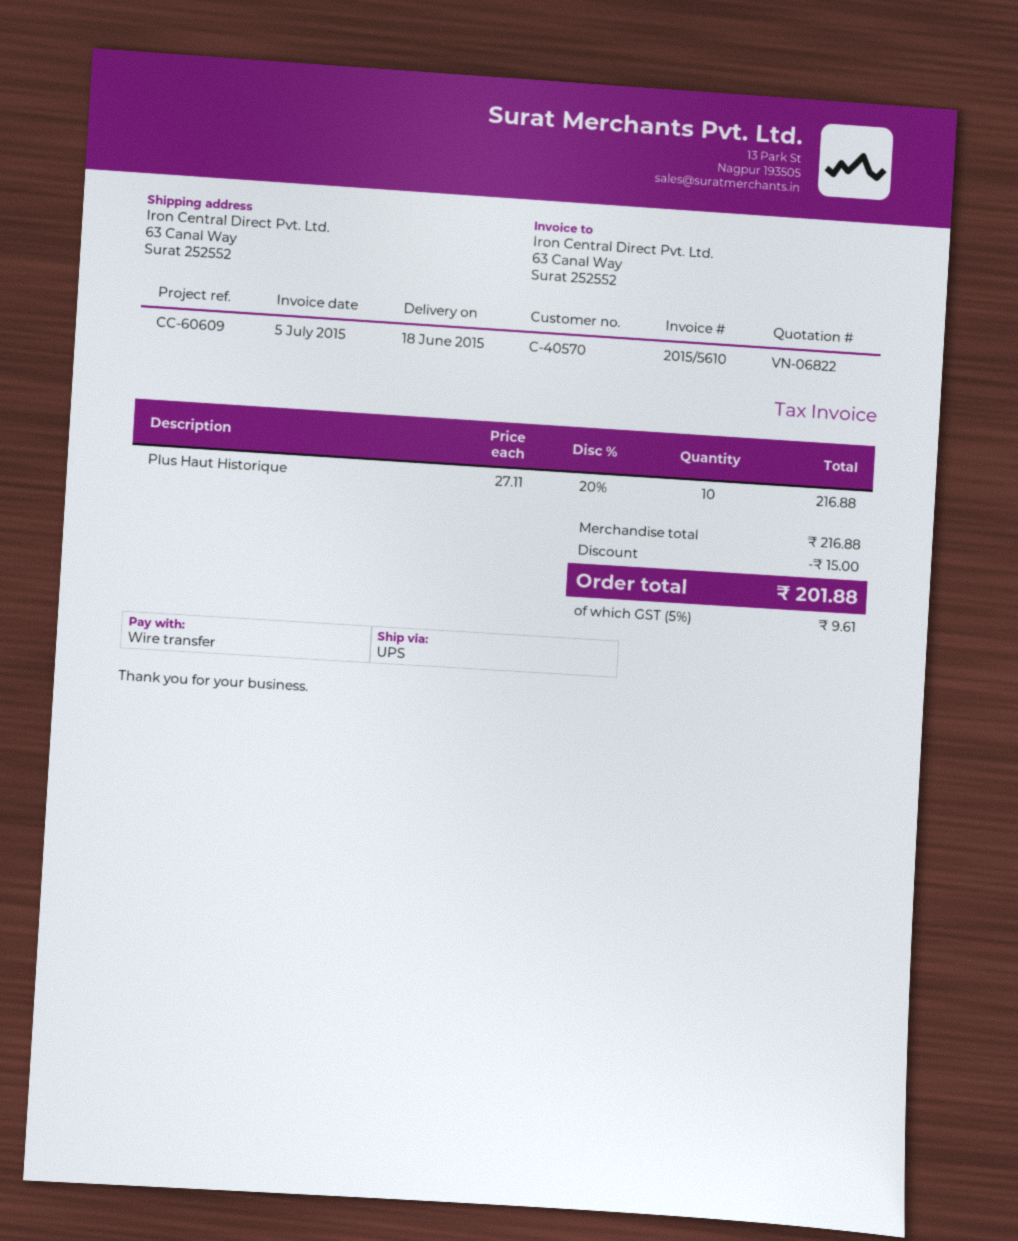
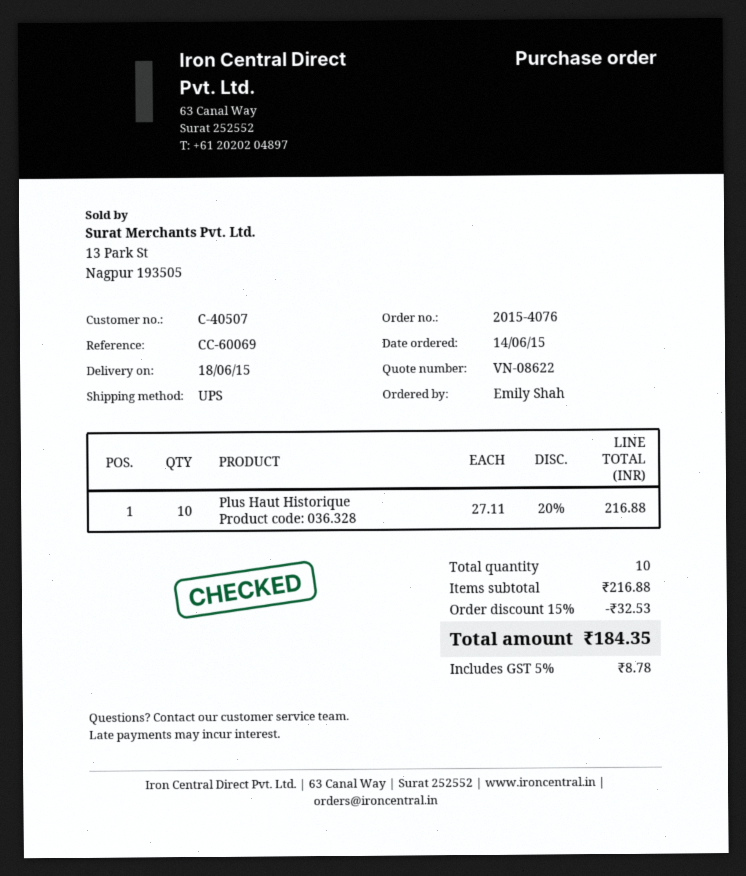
quote number: VN-06822 -> VN-08622
customer number: C-40570 -> C-40507
reference: CC-60609 -> CC-60069
discount: 15.00 -> 32.53
tax: 5% = 9.61 -> 5% = 8.78
total: 201.88 -> 184.35

